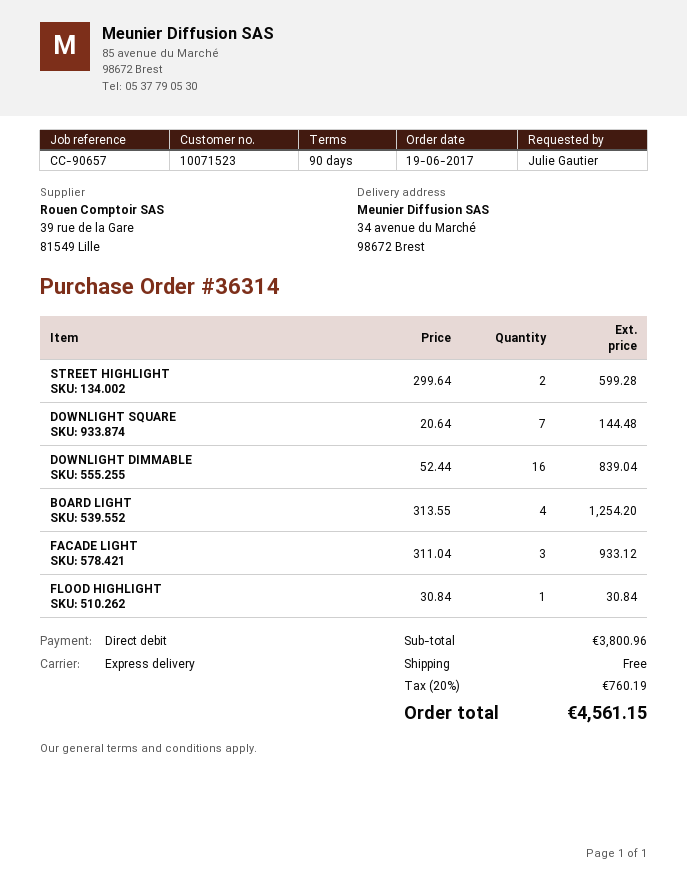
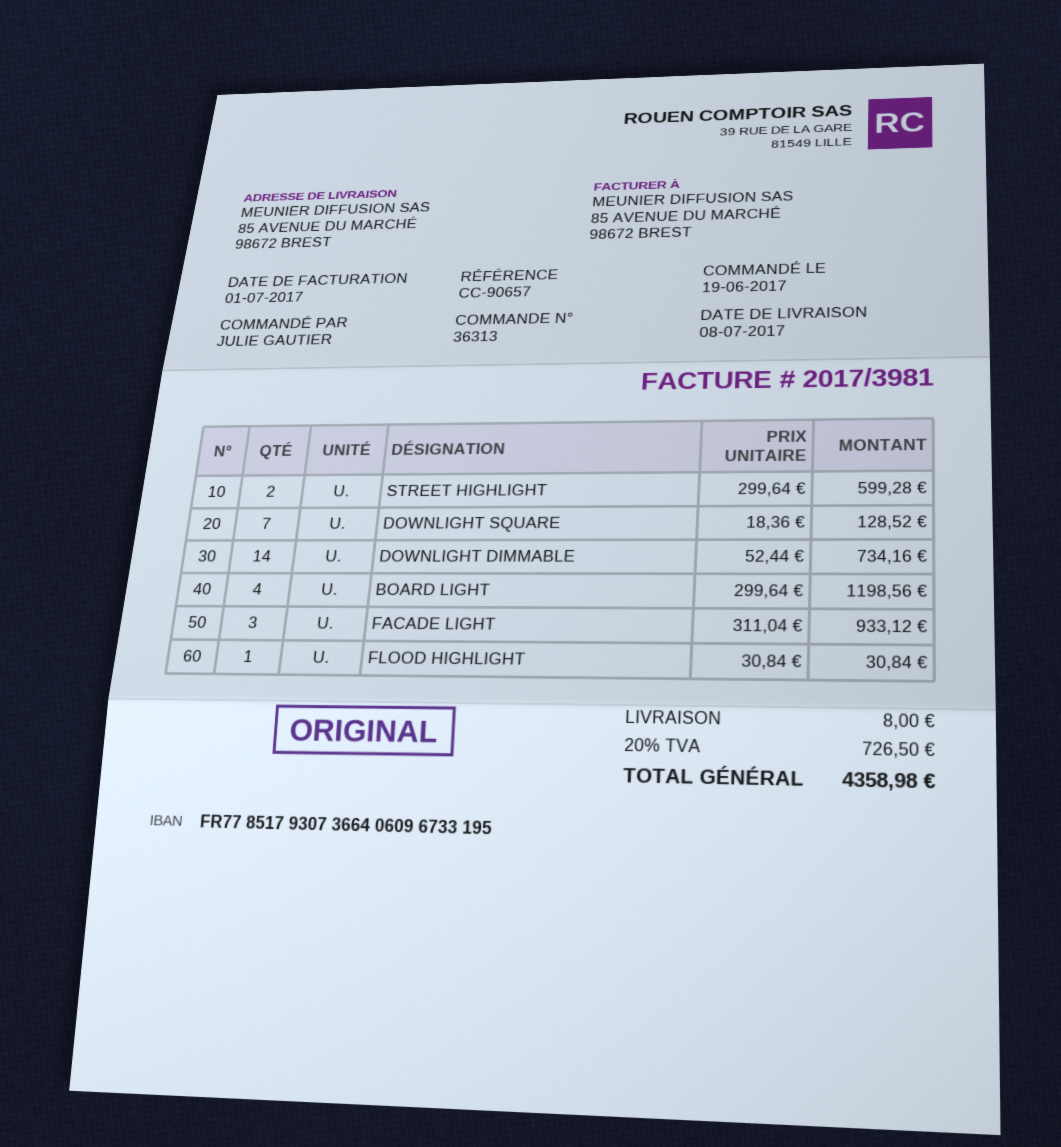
order number: 36314 -> 36313
ship to: 34 avenue du Marché, 98672 Brest -> 85 AVENUE DU MARCHÉ, 98672 BREST
DOWNLIGHT SQUARE: 7 x 20.64 = 144.48 -> 7 x 18.36 = 128.52
DOWNLIGHT DIMMABLE: 16 x 52.44 = 839.04 -> 14 x 52.44 = 734.16
BOARD LIGHT: 4 x 313.55 = 1254.20 -> 4 x 299.64 = 1198.56
shipping: 0.00 -> 8.00
tax: 20% = 760.19 -> 20% = 726.50
total: 4561.15 -> 4358.98

